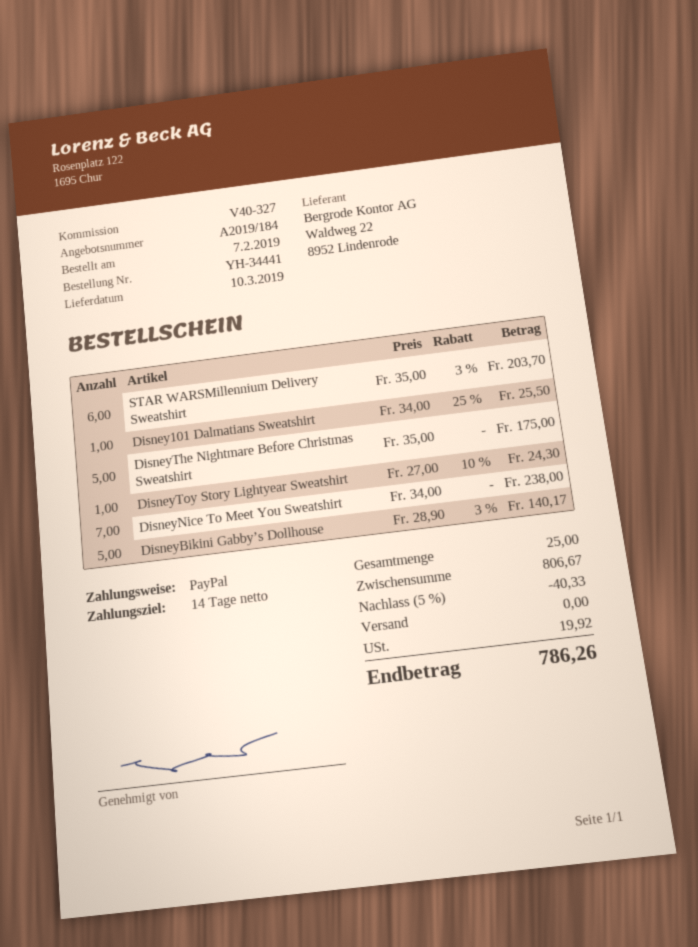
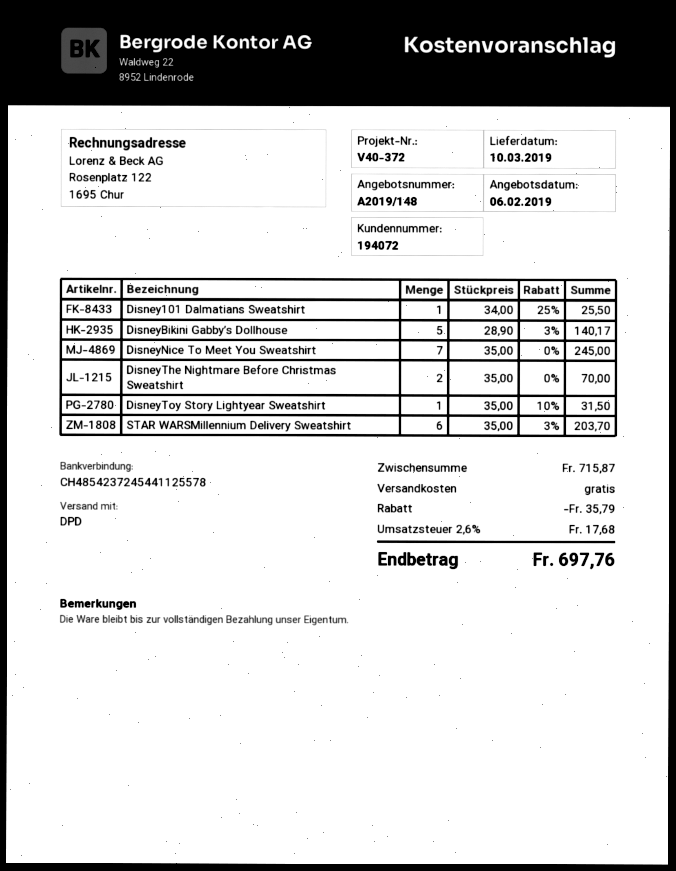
quote number: A2019/184 -> A2019/148
reference: V40-327 -> V40-372
DisneyThe Nightmare Before Christmas Sweatshirt: 5 x 35.00 = 175.00 -> 2 x 35.00 = 70.00
DisneyToy Story Lightyear Sweatshirt: 1 x 27.00 - 10% = 24.30 -> 1 x 35.00 - 10% = 31.50
DisneyNice To Meet You Sweatshirt: 7 x 34.00 = 238.00 -> 7 x 35.00 = 245.00
subtotal: 806.67 -> 715.87
discount: 40.33 -> 35.79
tax: 19.92 -> 17.68
total: 786.26 -> 697.76

